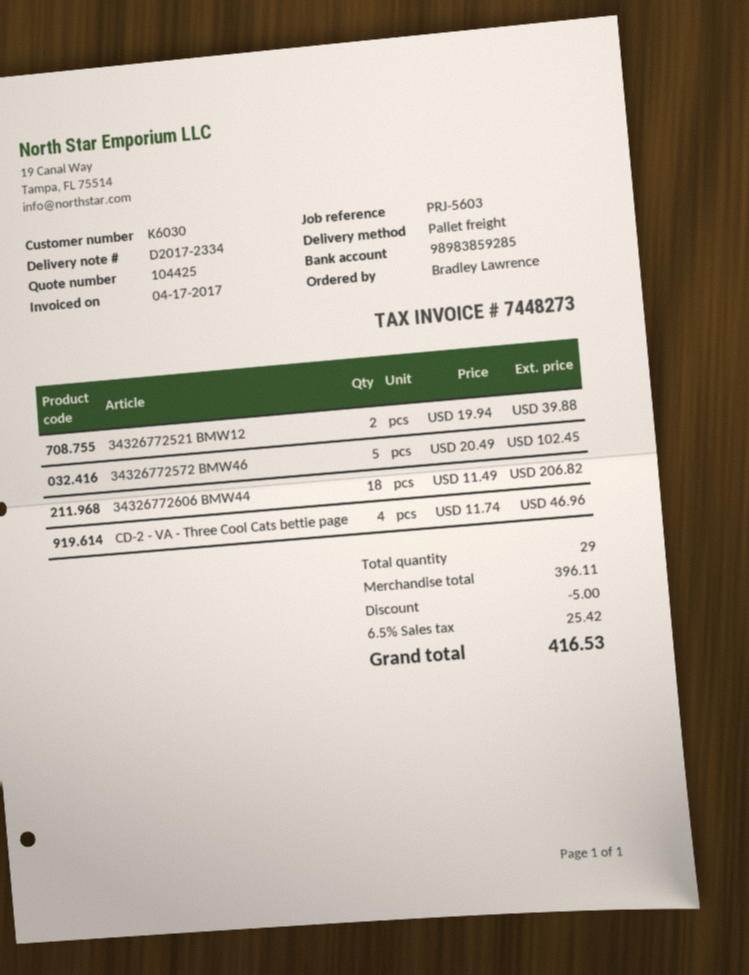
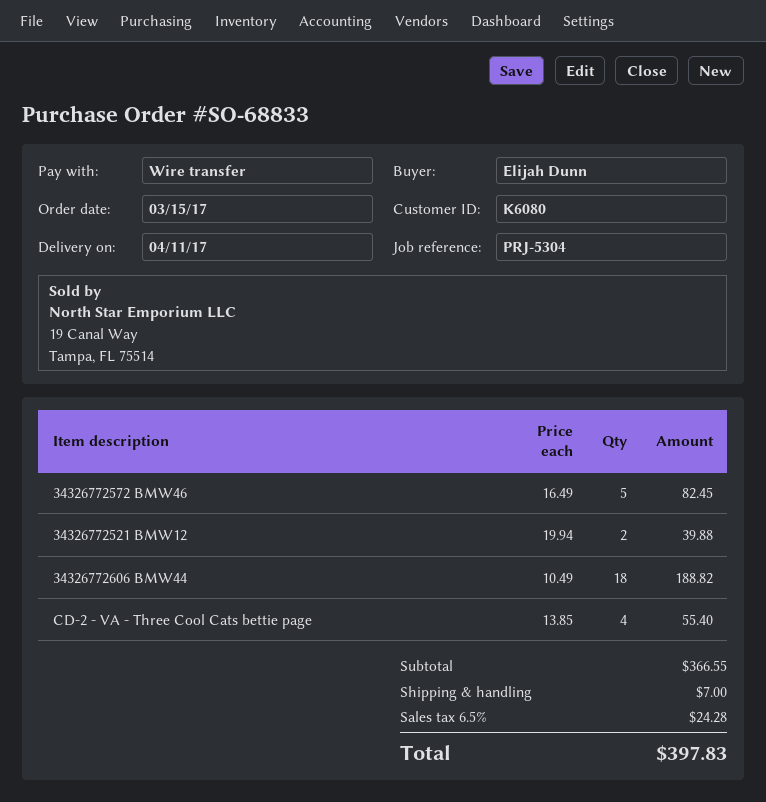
customer number: K6030 -> K6080
reference: PRJ-5603 -> PRJ-5304
ordered by: Bradley Lawrence -> Elijah Dunn
34326772572 BMW46: 5 x 20.49 = 102.45 -> 5 x 16.49 = 82.45
34326772606 BMW44: 18 x 11.49 = 206.82 -> 18 x 10.49 = 188.82
CD-2 - VA - Three Cool Cats bettie page: 4 x 11.74 = 46.96 -> 4 x 13.85 = 55.40
subtotal: 396.11 -> 366.55
discount: 5.00 -> none
shipping: none -> 7.00
tax: 6.5% = 25.42 -> 6.5% = 24.28
total: 416.53 -> 397.83

